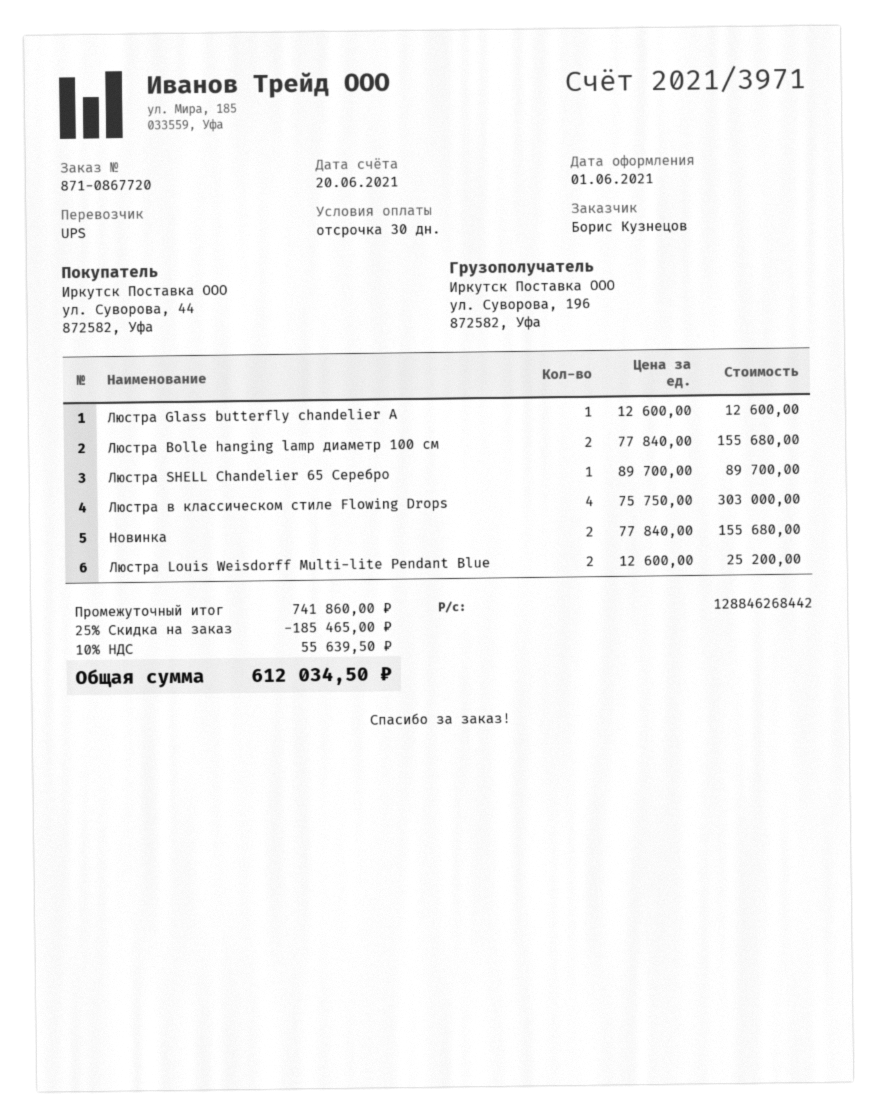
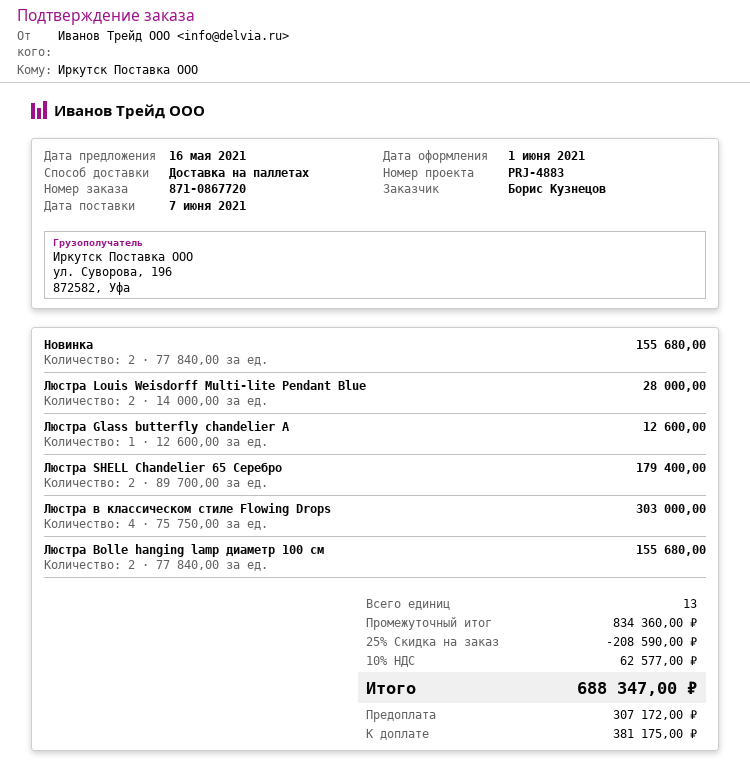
shipping method: UPS -> pallet freight
Люстра SHELL Chandelier 65 Серебро: 1 x 89700.00 = 89700.00 -> 2 x 89700.00 = 179400.00
Люстра Louis Weisdorff Multi-lite Pendant Blue: 2 x 12600.00 = 25200.00 -> 2 x 14000.00 = 28000.00
subtotal: 741860.00 -> 834360.00
discount: 25% = 185465.00 -> 25% = 208590.00
tax: 10% = 55639.50 -> 10% = 62577.00
total: 612034.50 -> 688347.00

